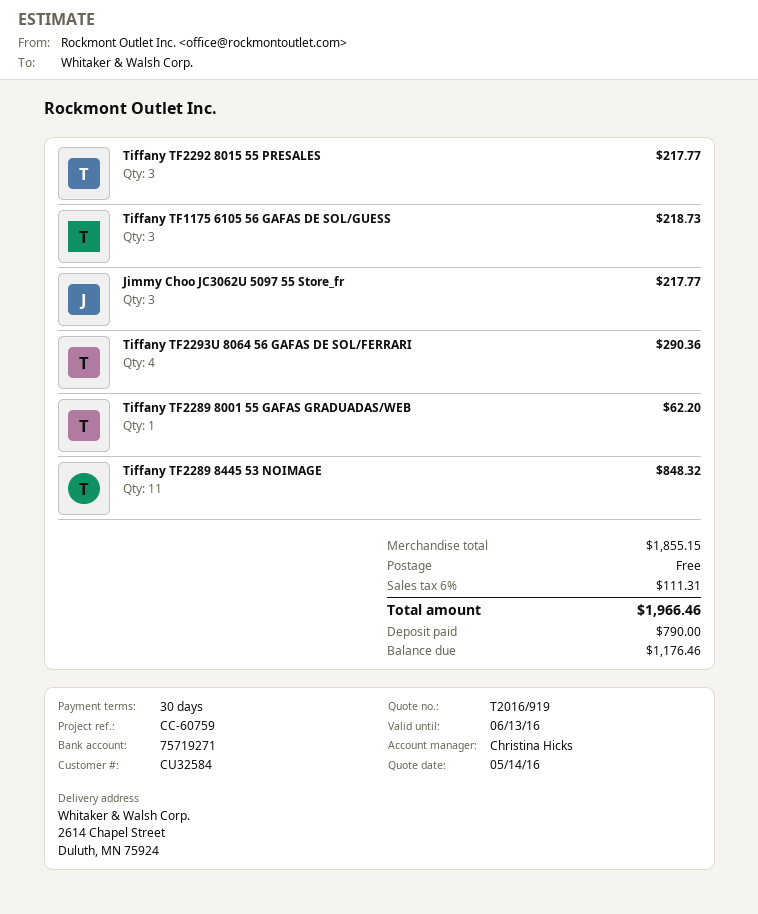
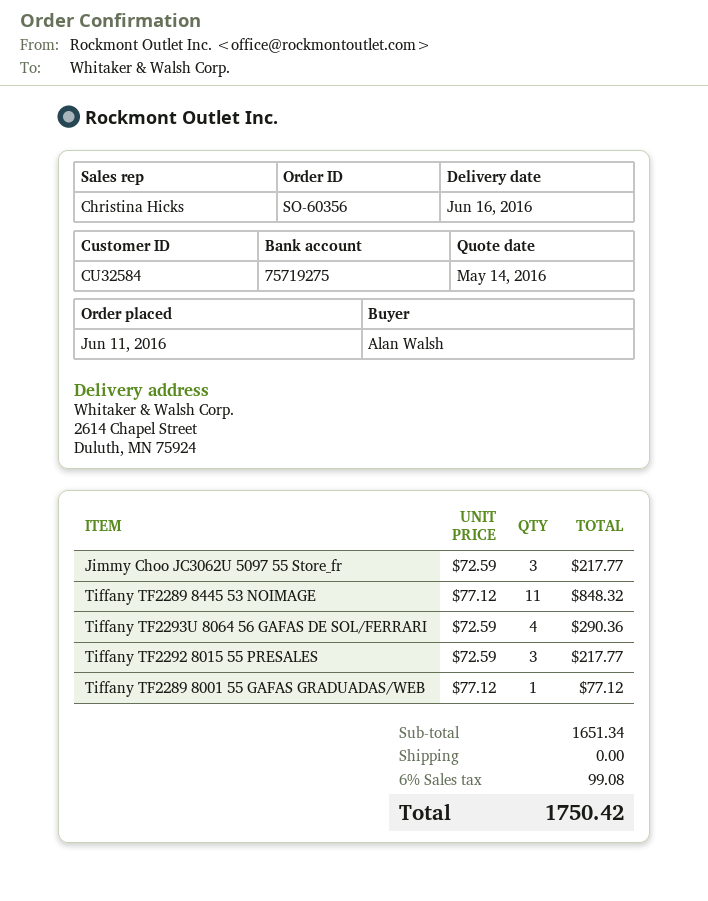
bank account: 75719271 -> 75719275
Tiffany TF1175 6105 56 GAFAS DE SOL/GUESS: 3 for 218.73 -> none
Tiffany TF2289 8001 55 GAFAS GRADUADAS/WEB: 1 for 62.20 -> 1 for 77.12
subtotal: 1855.15 -> 1651.34
tax: 6% = 111.31 -> 6% = 99.08
total: 1966.46 -> 1750.42

